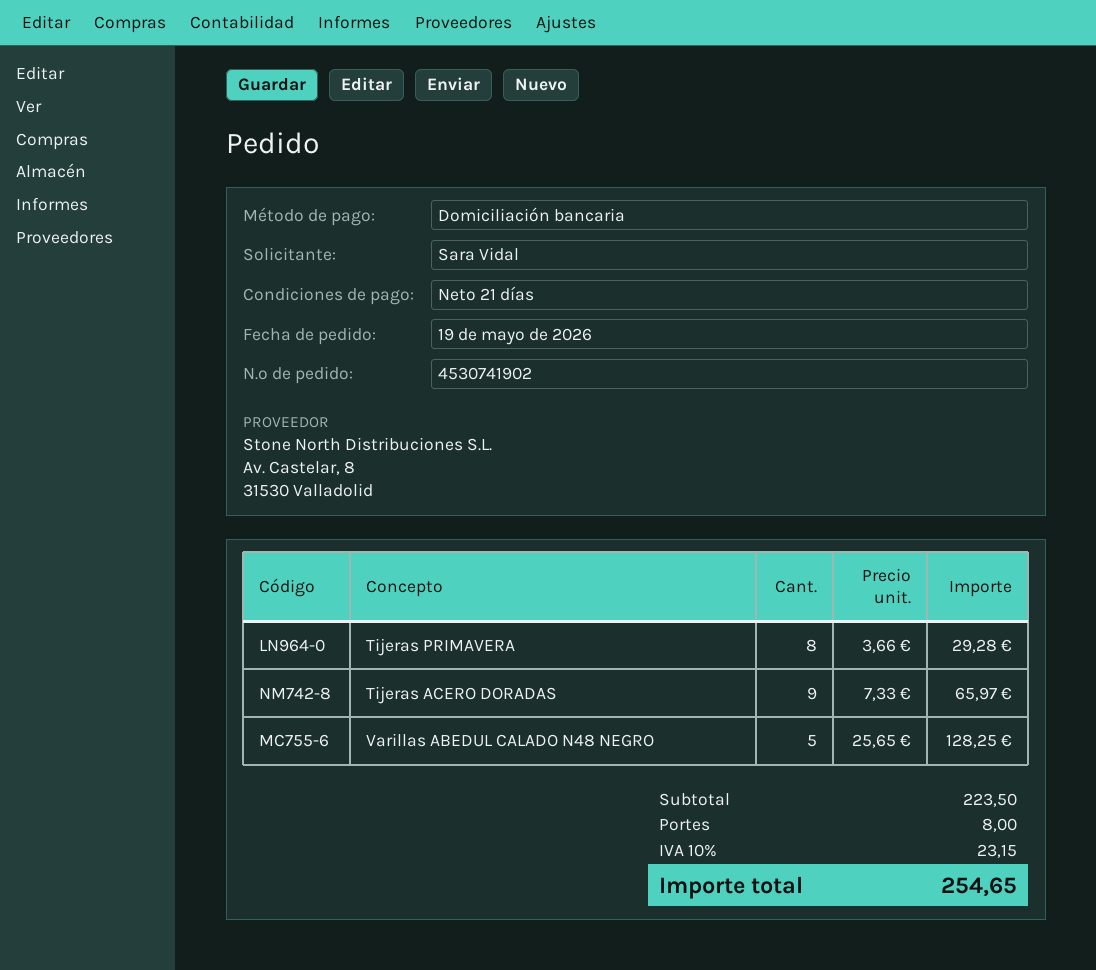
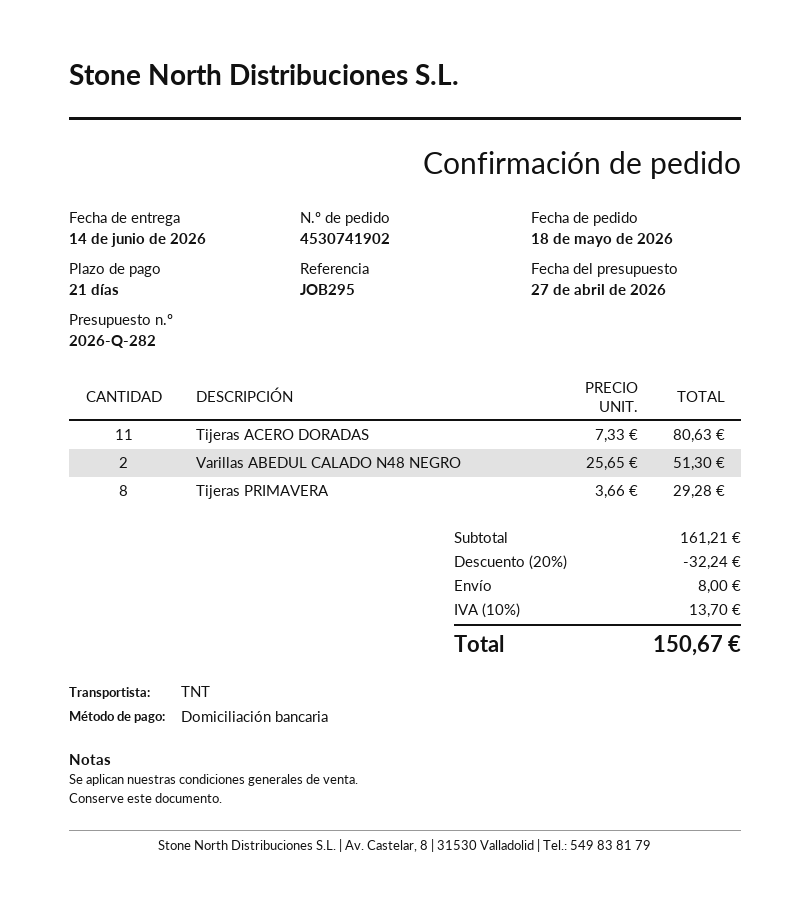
order date: 2026-05-19 -> 2026-05-18
Tijeras ACERO DORADAS: 9 x 7.33 = 65.97 -> 11 x 7.33 = 80.63
Varillas ABEDUL CALADO N48 NEGRO: 5 x 25.65 = 128.25 -> 2 x 25.65 = 51.30
subtotal: 223.50 -> 161.21
discount: none -> 20% = 32.24
tax: 10% = 23.15 -> 10% = 13.70
total: 254.65 -> 150.67

